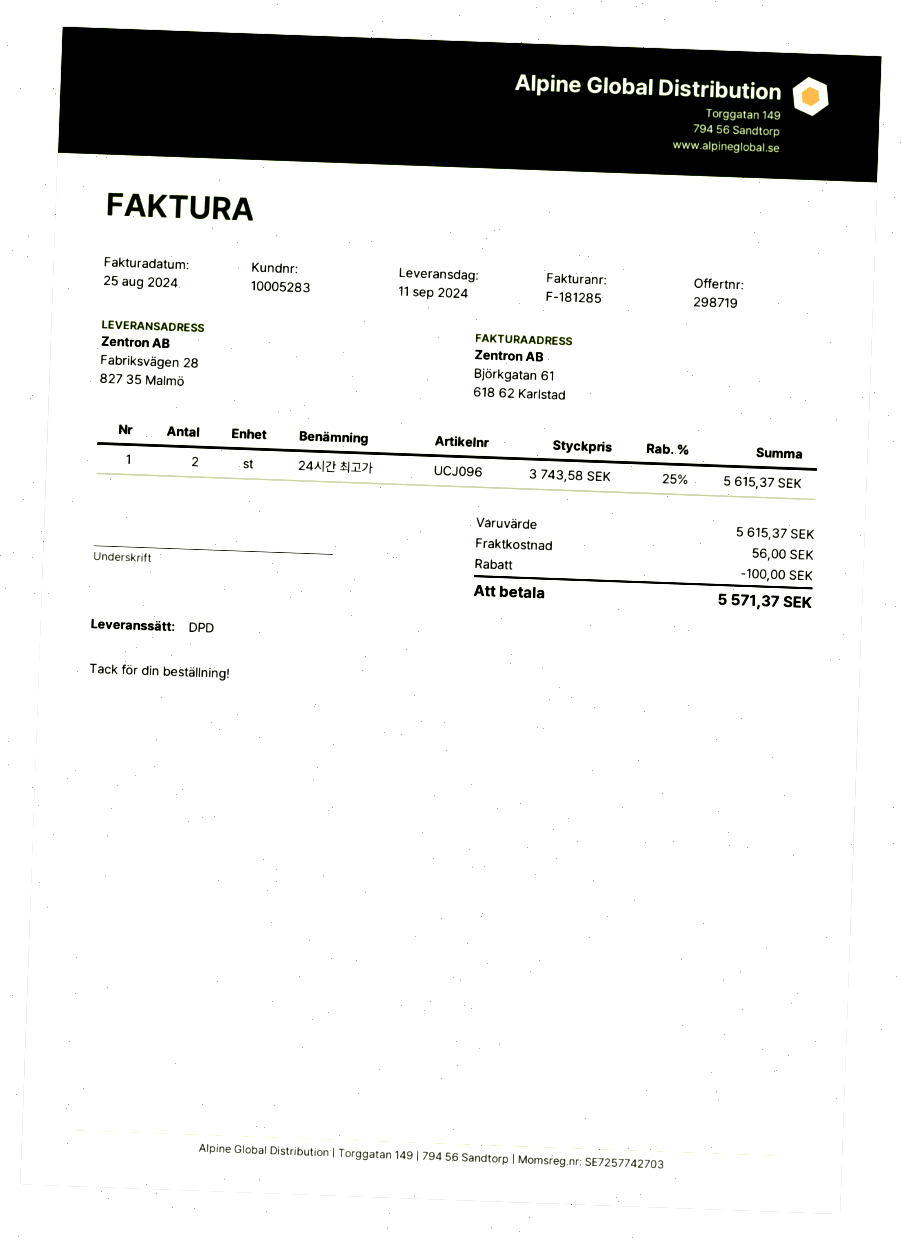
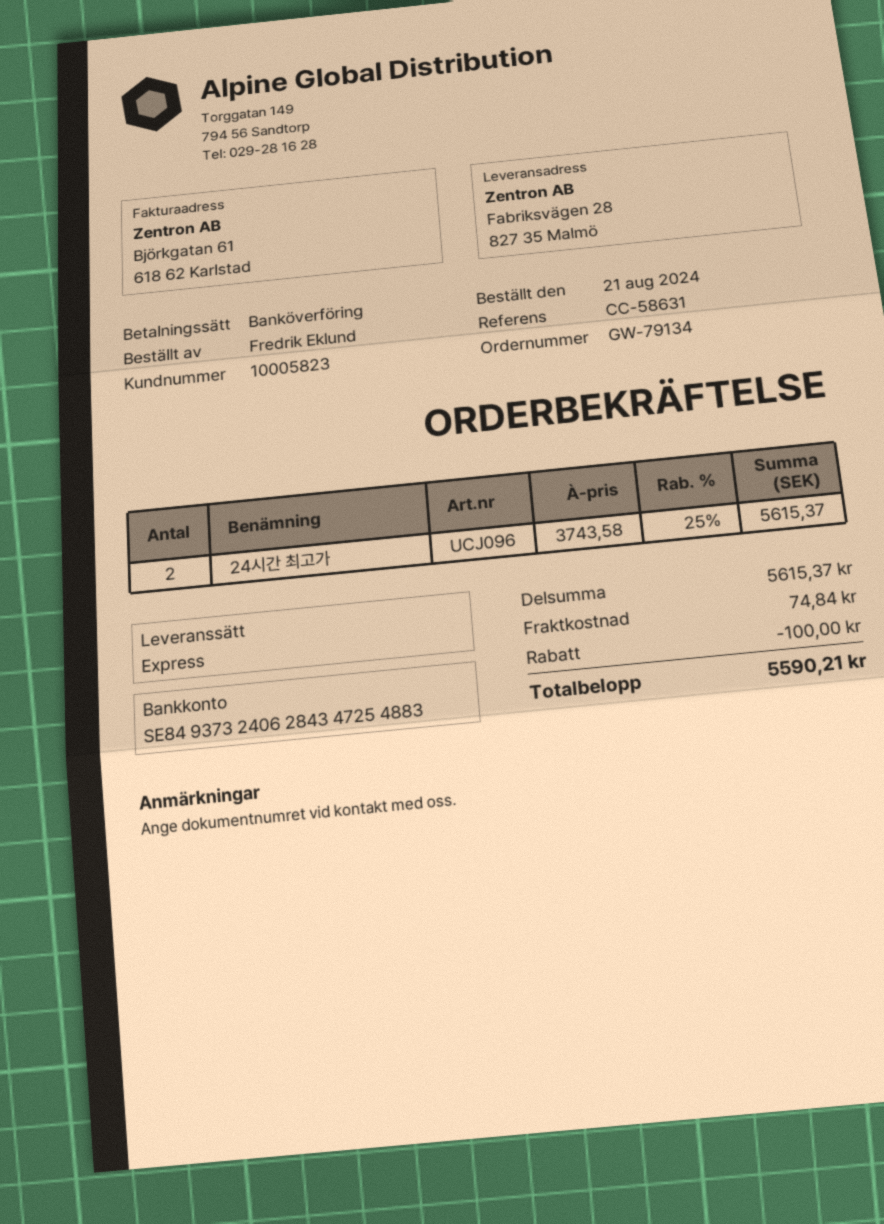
customer number: 10005283 -> 10005823
shipping method: DPD -> express
shipping: 56.00 -> 74.84
total: 5571.37 -> 5590.21

